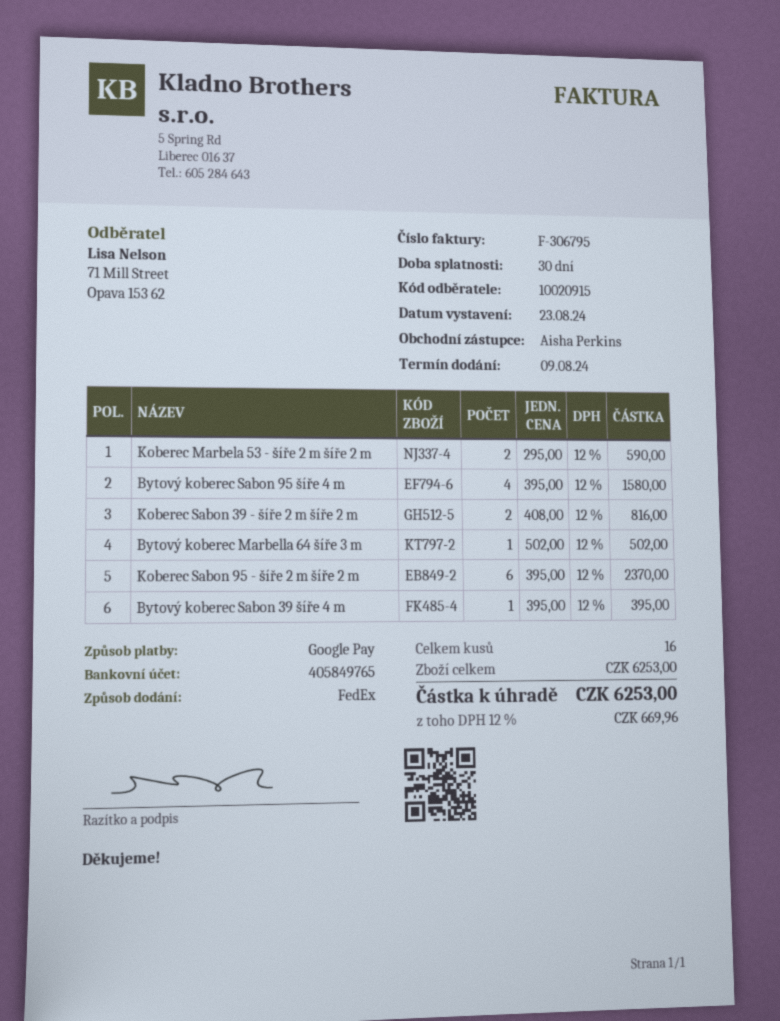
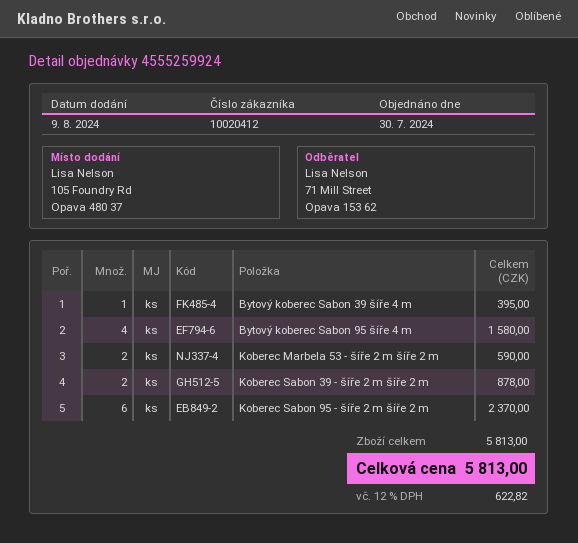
customer number: 10020915 -> 10020412
Koberec Sabon 39 - šíře 2 m šíře 2 m: 2 for 816.00 -> 2 for 878.00
Bytový koberec Marbella 64 šíře 3 m: 1 for 502.00 -> none
subtotal: 6253.00 -> 5813.00
tax: 12% = 669.96 -> 12% = 622.82
total: 6253.00 -> 5813.00

